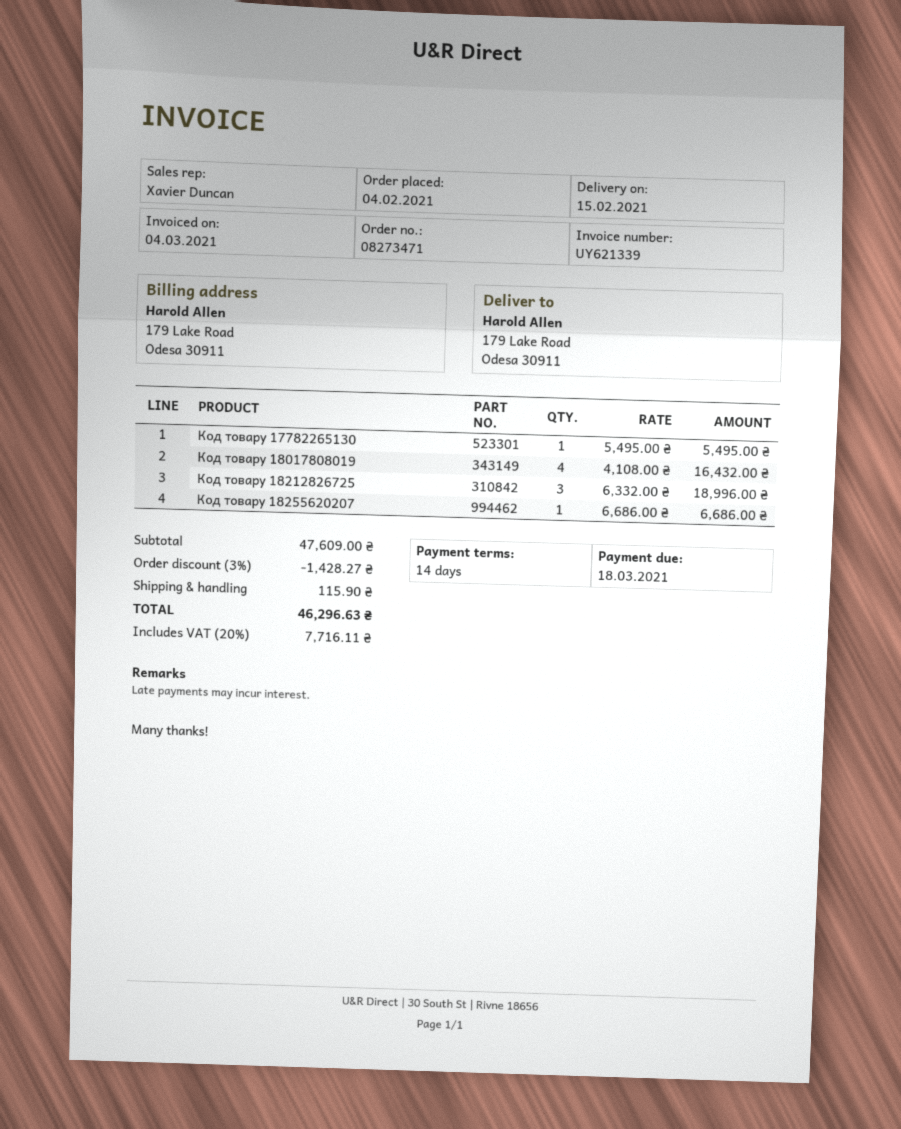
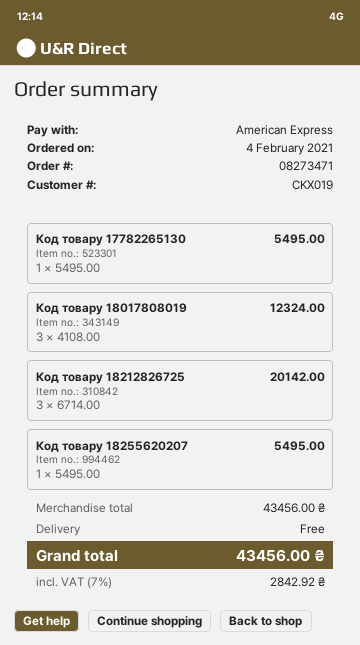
Код товару 18017808019: 4 x 4108.00 = 16432.00 -> 3 x 4108.00 = 12324.00
Код товару 18212826725: 3 x 6332.00 = 18996.00 -> 3 x 6714.00 = 20142.00
Код товару 18255620207: 1 x 6686.00 = 6686.00 -> 1 x 5495.00 = 5495.00
subtotal: 47609.00 -> 43456.00
discount: 3% = 1428.27 -> none
shipping: 115.90 -> 0.00
tax: 20% = 7716.11 -> 7% = 2842.92
total: 46296.63 -> 43456.00

